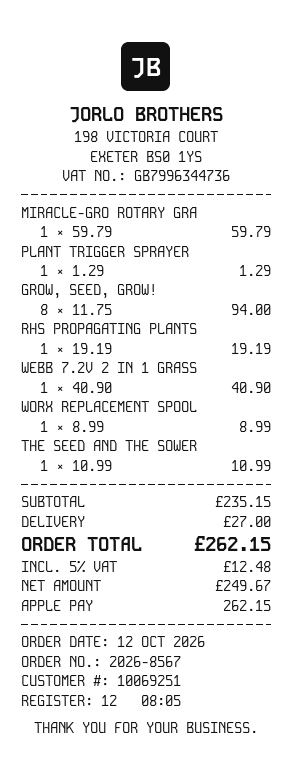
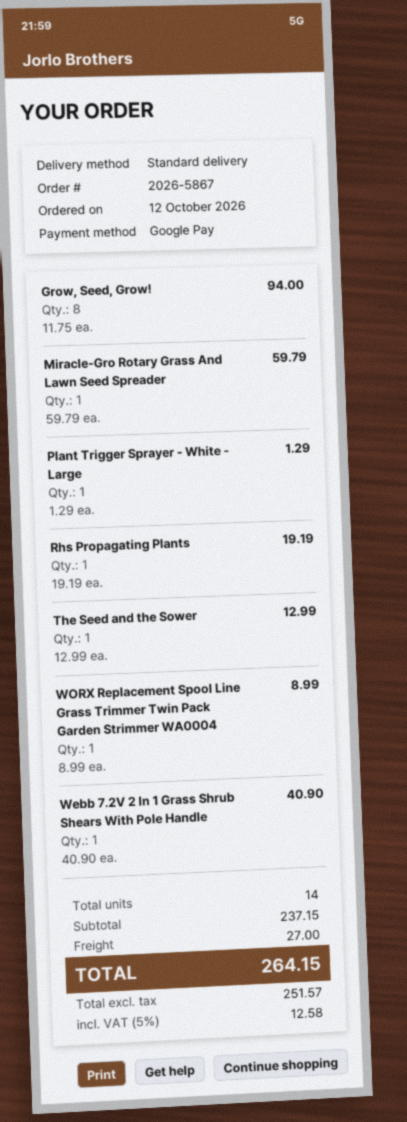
order number: 2026-8567 -> 2026-5867
payment method: Apple Pay -> Google Pay
THE SEED AND THE SOWER: 1 x 10.99 = 10.99 -> 1 x 12.99 = 12.99
subtotal: 235.15 -> 237.15
net: 249.67 -> 251.57
tax: 5% = 12.48 -> 5% = 12.58
total: 262.15 -> 264.15

